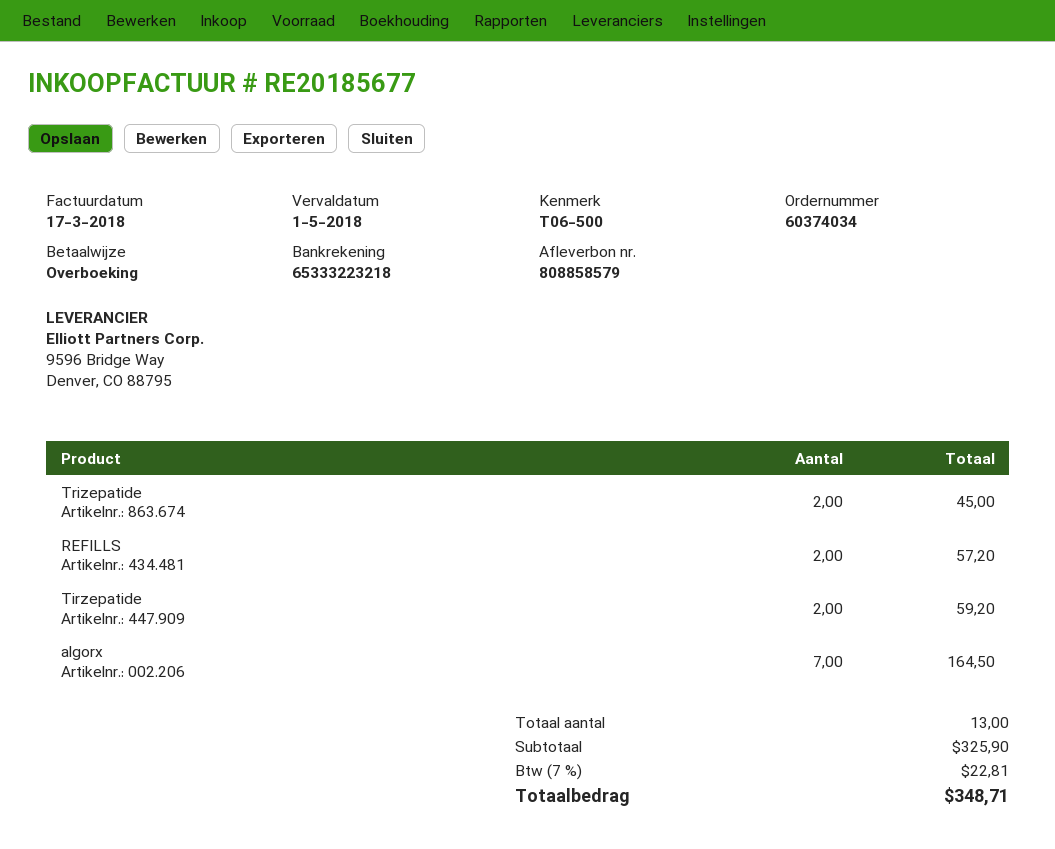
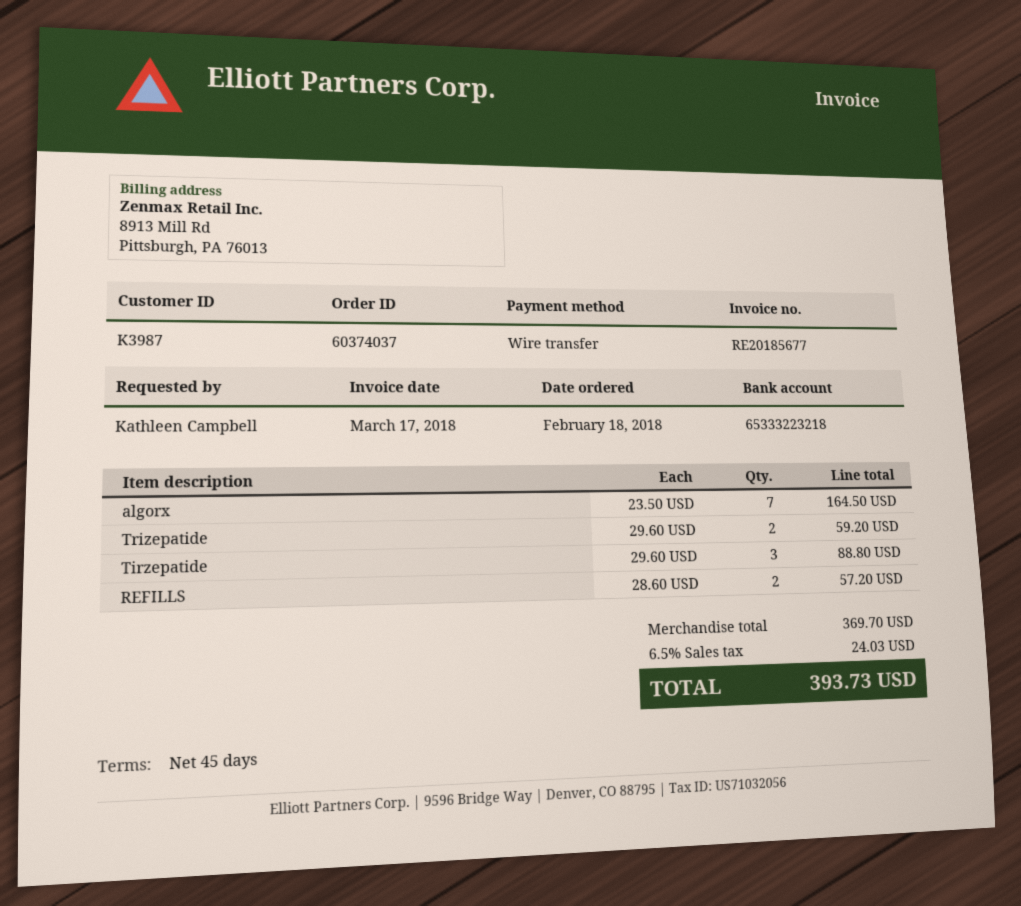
order number: 60374034 -> 60374037
Trizepatide: 2 for 45.00 -> 2 for 59.20
Tirzepatide: 2 for 59.20 -> 3 for 88.80
subtotal: 325.90 -> 369.70
tax: 7% = 22.81 -> 6.5% = 24.03
total: 348.71 -> 393.73

